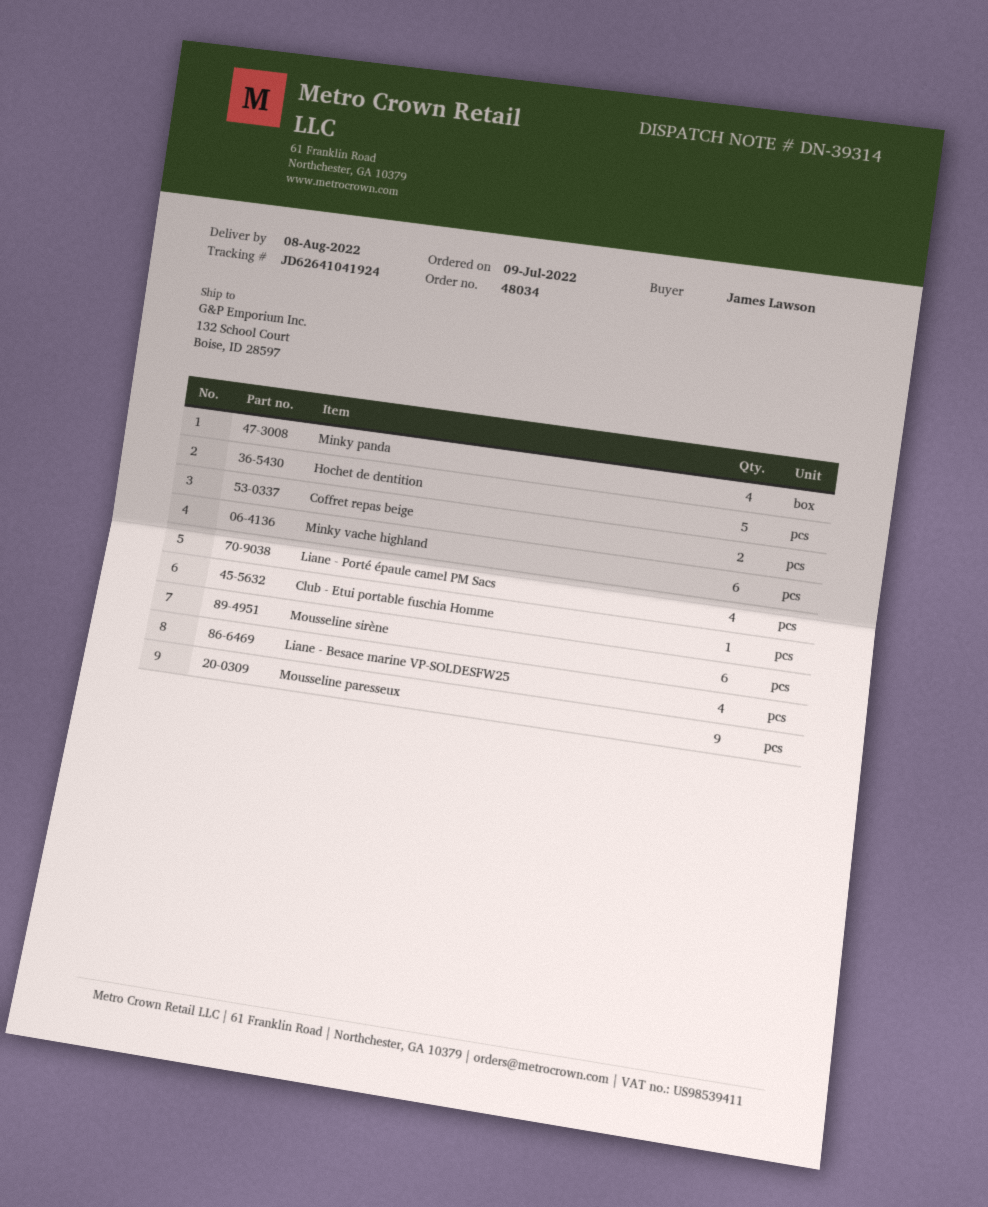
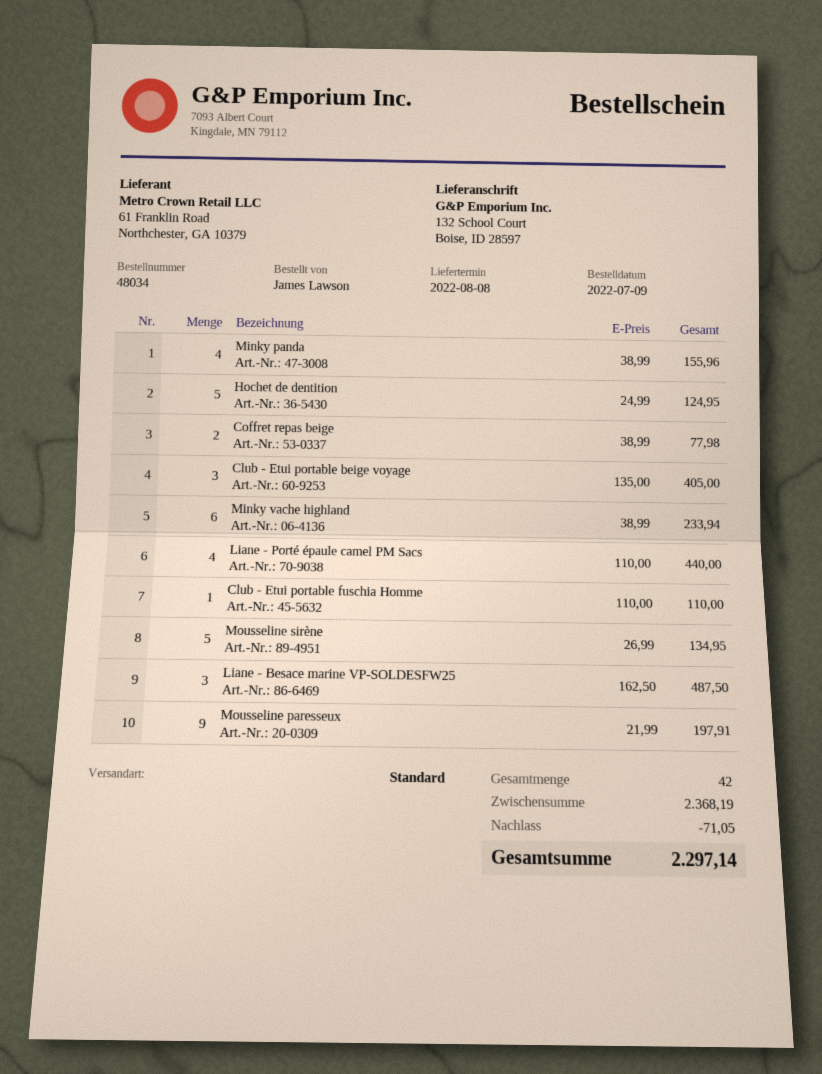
Mousseline sirène: 6 -> 5
Liane - Besace marine VP-SOLDESFW25: 4 -> 3
Club - Etui portable beige voyage: none -> 3

